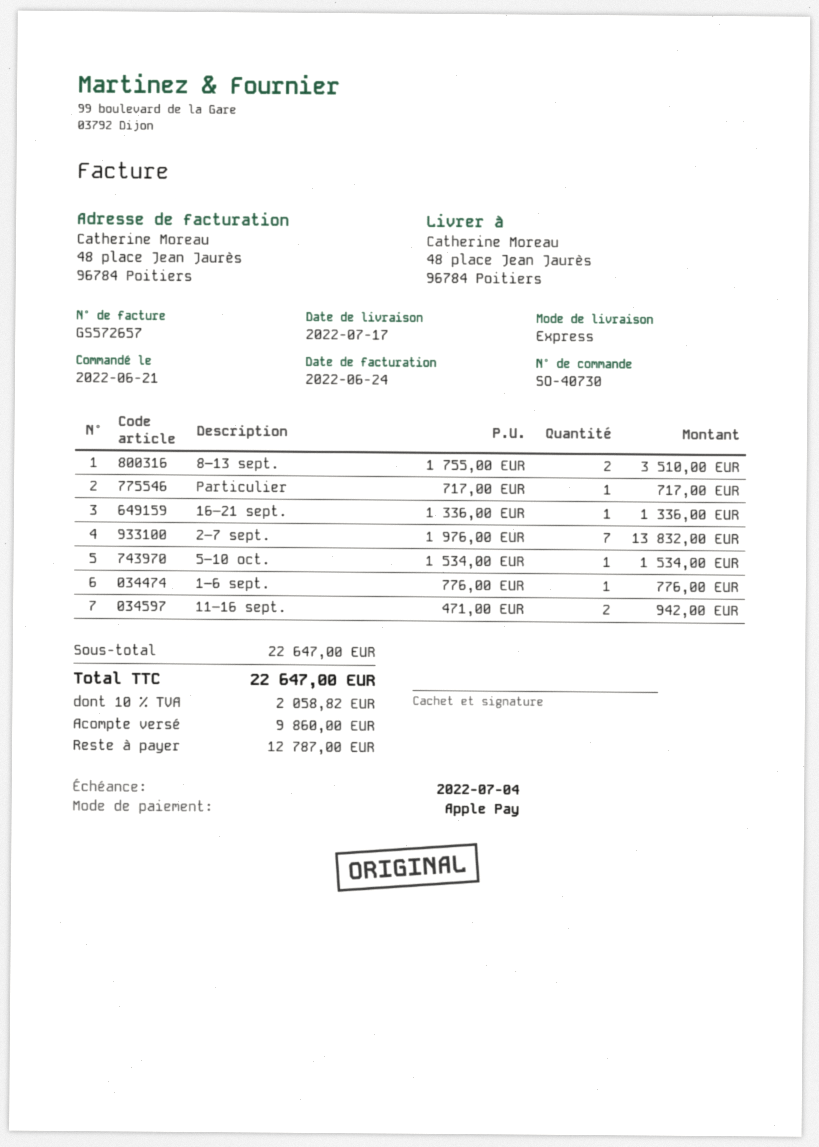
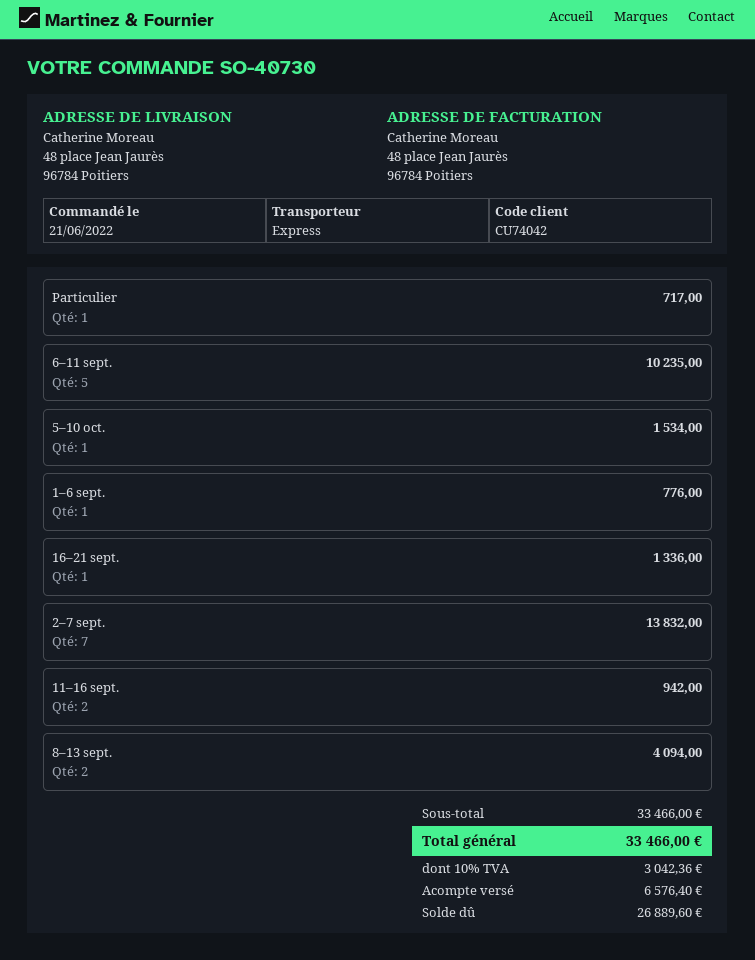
8–13 sept.: 2 for 3510.00 -> 2 for 4094.00
6–11 sept.: none -> 5 for 10235.00
subtotal: 22647.00 -> 33466.00
tax: 10% = 2058.82 -> 10% = 3042.36
total: 22647.00 -> 33466.00
deposit: 9860.00 -> 6576.40
balance: 12787.00 -> 26889.60

